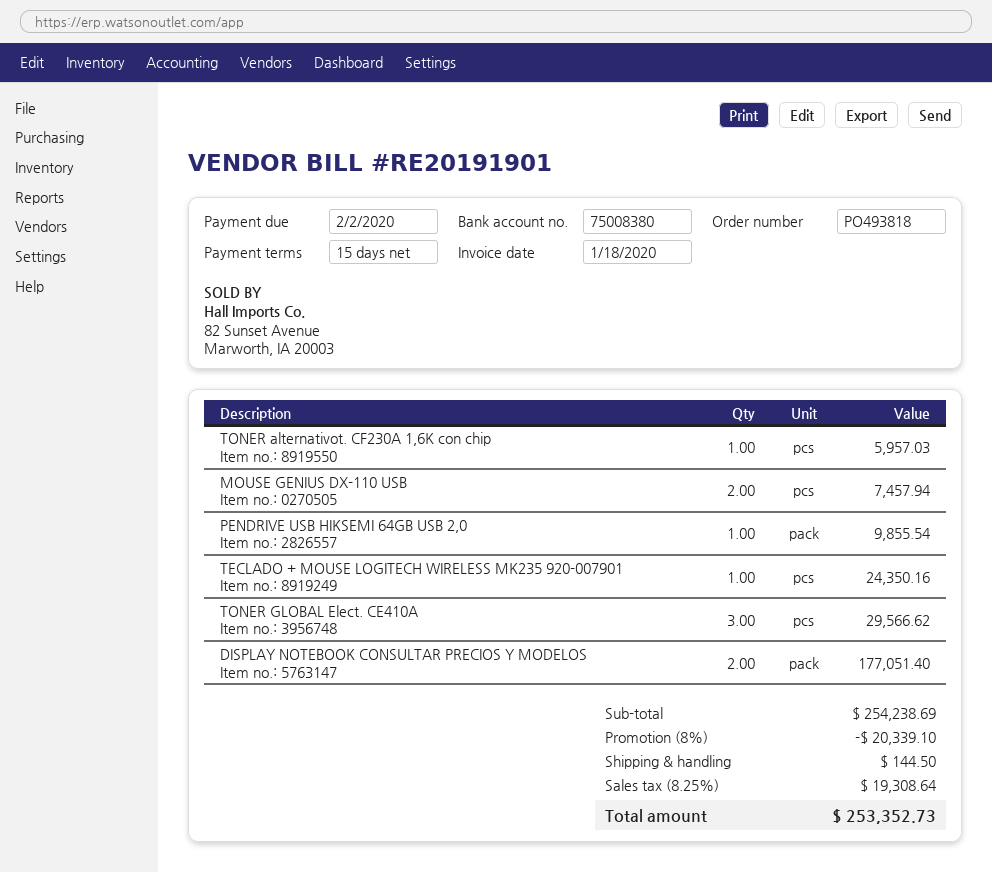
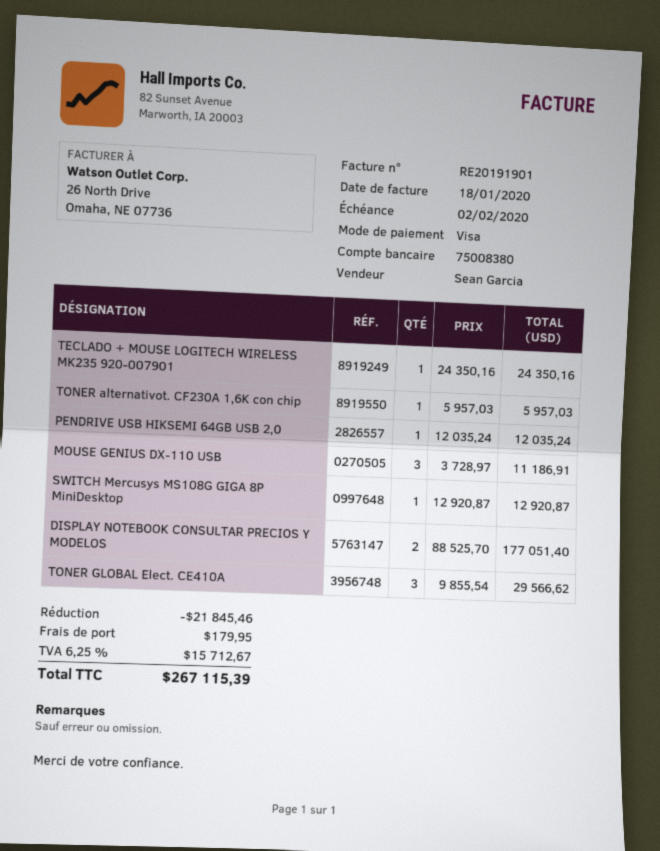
MOUSE GENIUS DX-110 USB: 2 for 7457.94 -> 3 for 11186.91
PENDRIVE USB HIKSEMI 64GB USB 2,0: 1 for 9855.54 -> 1 for 12035.24
SWITCH Mercusys MS108G GIGA 8P MiniDesktop: none -> 1 for 12920.87
discount: 20339.10 -> 21845.46
shipping: 144.50 -> 179.95
tax: 8.25% = 19308.64 -> 6.25% = 15712.67
total: 253352.73 -> 267115.39

